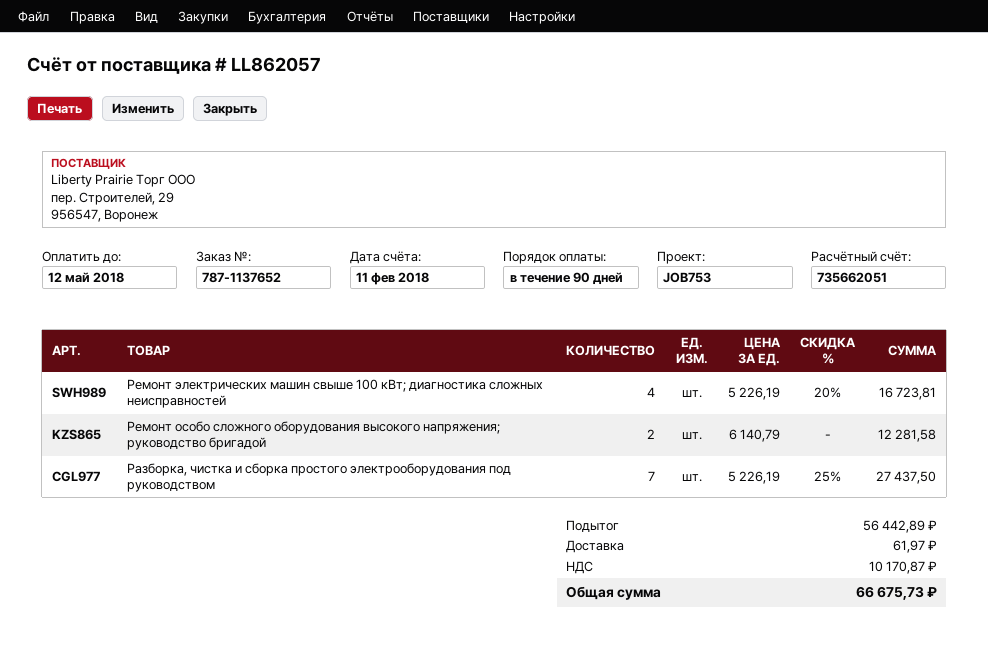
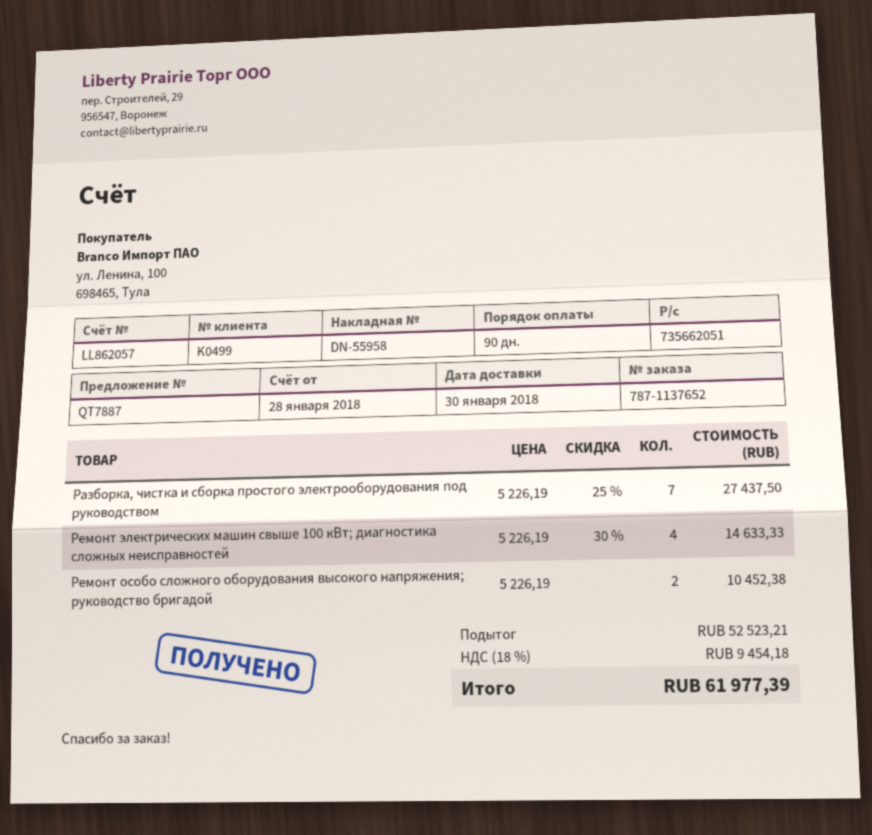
invoice date: 2018-02-11 -> 2018-01-28
Ремонт электрических машин свыше 100 кВт; диагностика сложных неисправностей: 4 x 5226.19 - 20% = 16723.81 -> 4 x 5226.19 - 30% = 14633.33
Ремонт особо сложного оборудования высокого напряжения; руководство бригадой: 2 x 6140.79 = 12281.58 -> 2 x 5226.19 = 10452.38
subtotal: 56442.89 -> 52523.21
shipping: 61.97 -> none
tax: 10170.87 -> 9454.18
total: 66675.73 -> 61977.39

